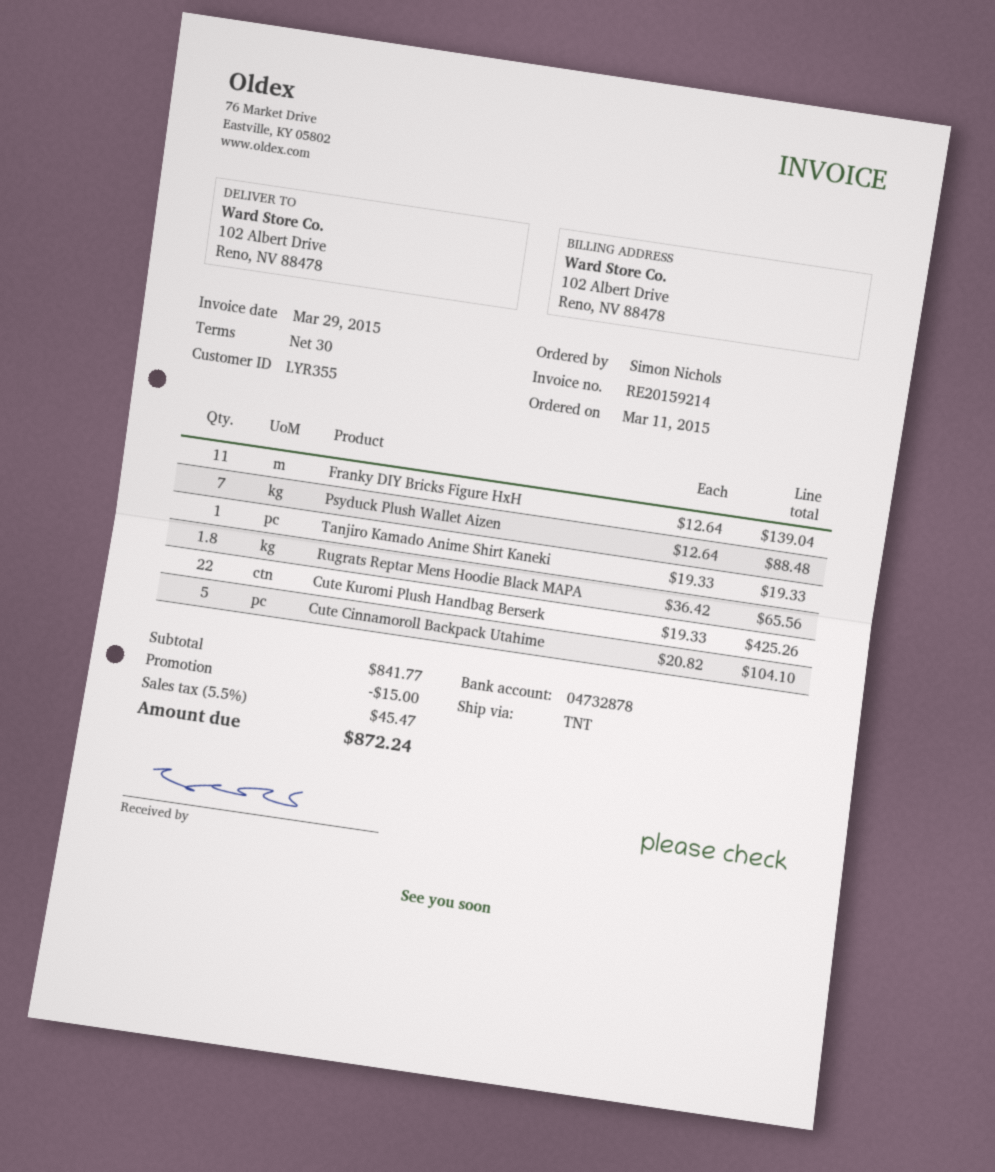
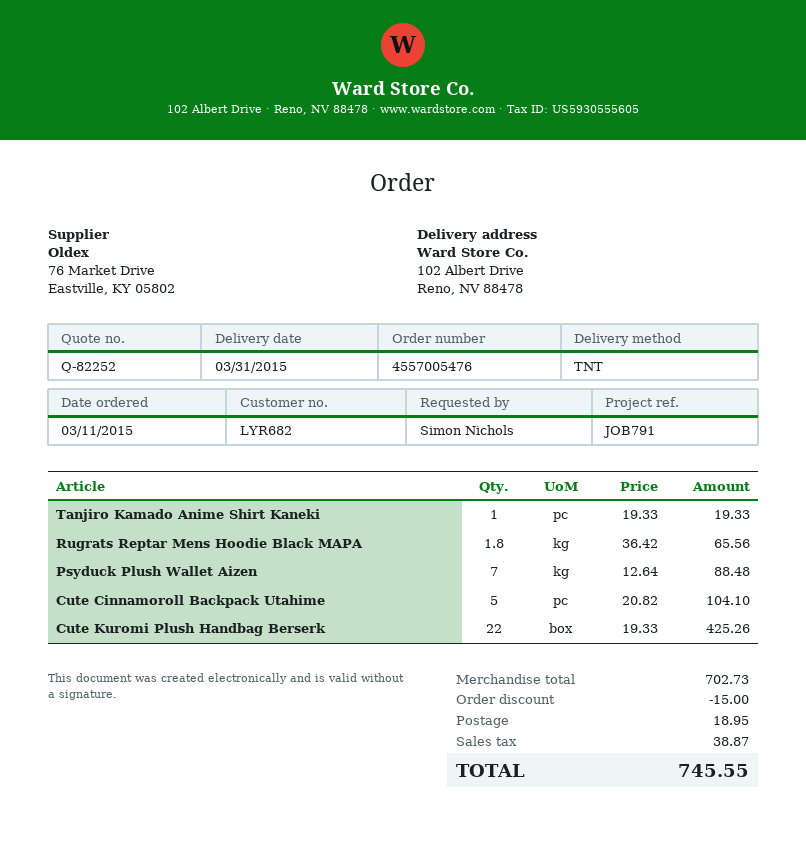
customer number: LYR355 -> LYR682
Franky DIY Bricks Figure HxH: 11 x 12.64 = 139.04 -> none
subtotal: 841.77 -> 702.73
shipping: none -> 18.95
tax: 45.47 -> 38.87
total: 872.24 -> 745.55

